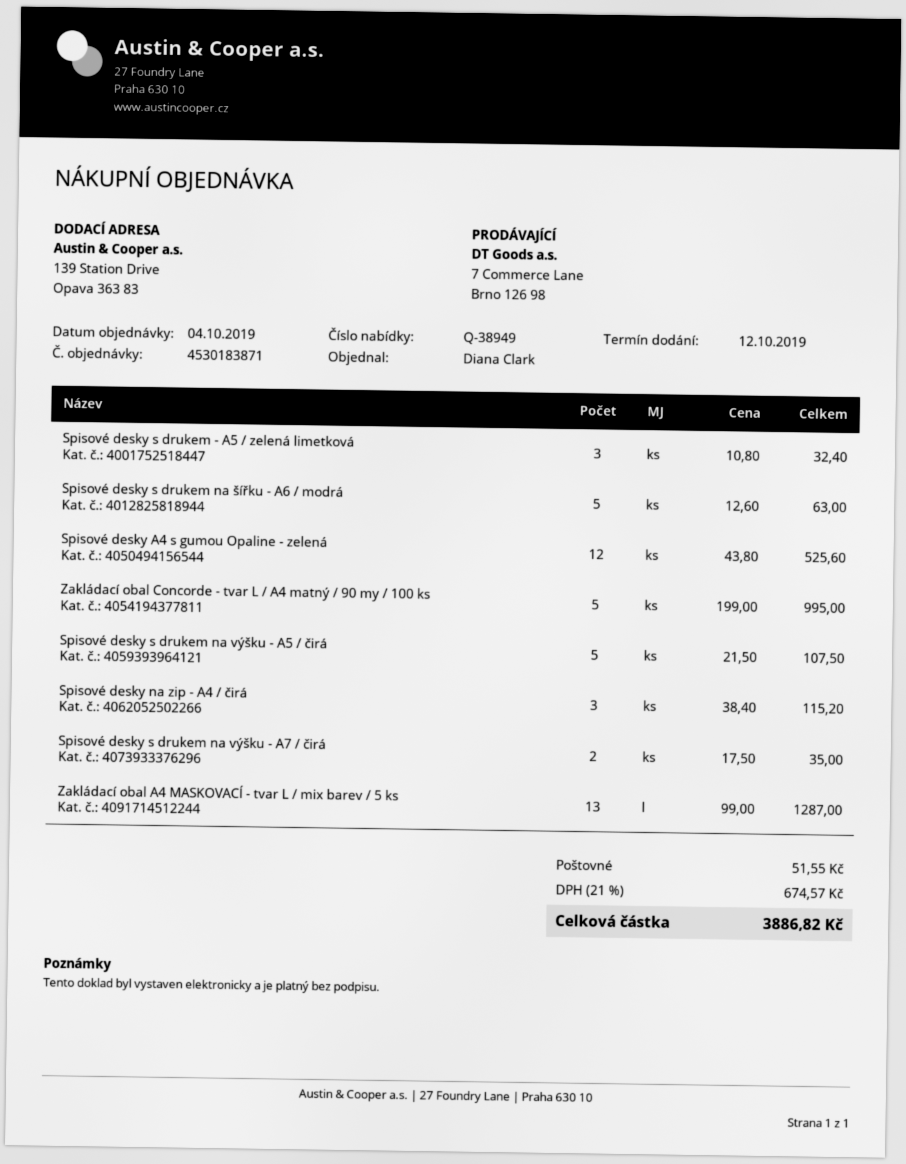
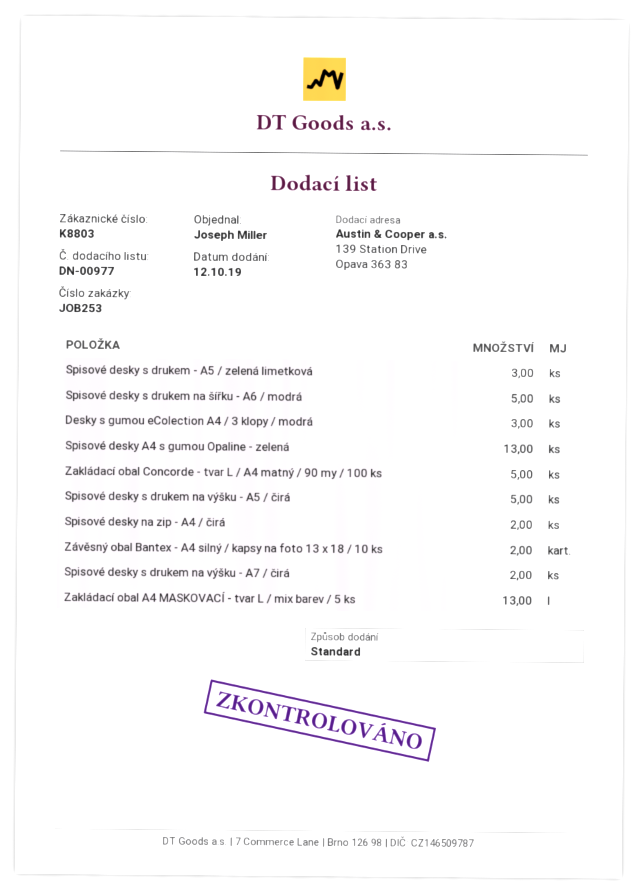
ordered by: Diana Clark -> Joseph Miller
Spisové desky A4 s gumou Opaline - zelená: 12 -> 13
Spisové desky na zip - A4 / čirá: 3 -> 2
Desky s gumou eColection A4 / 3 klopy / modrá: none -> 3
Závěsný obal Bantex - A4 silný / kapsy na foto 13 x 18 / 10 ks: none -> 2

